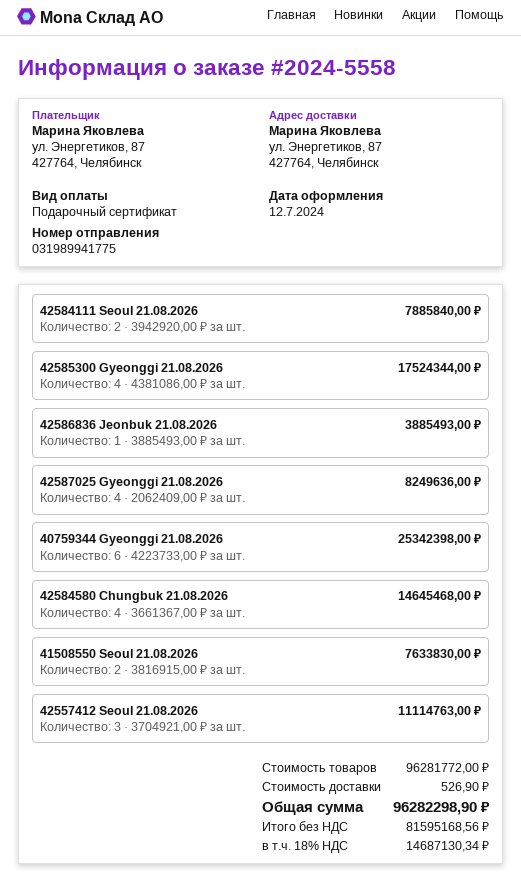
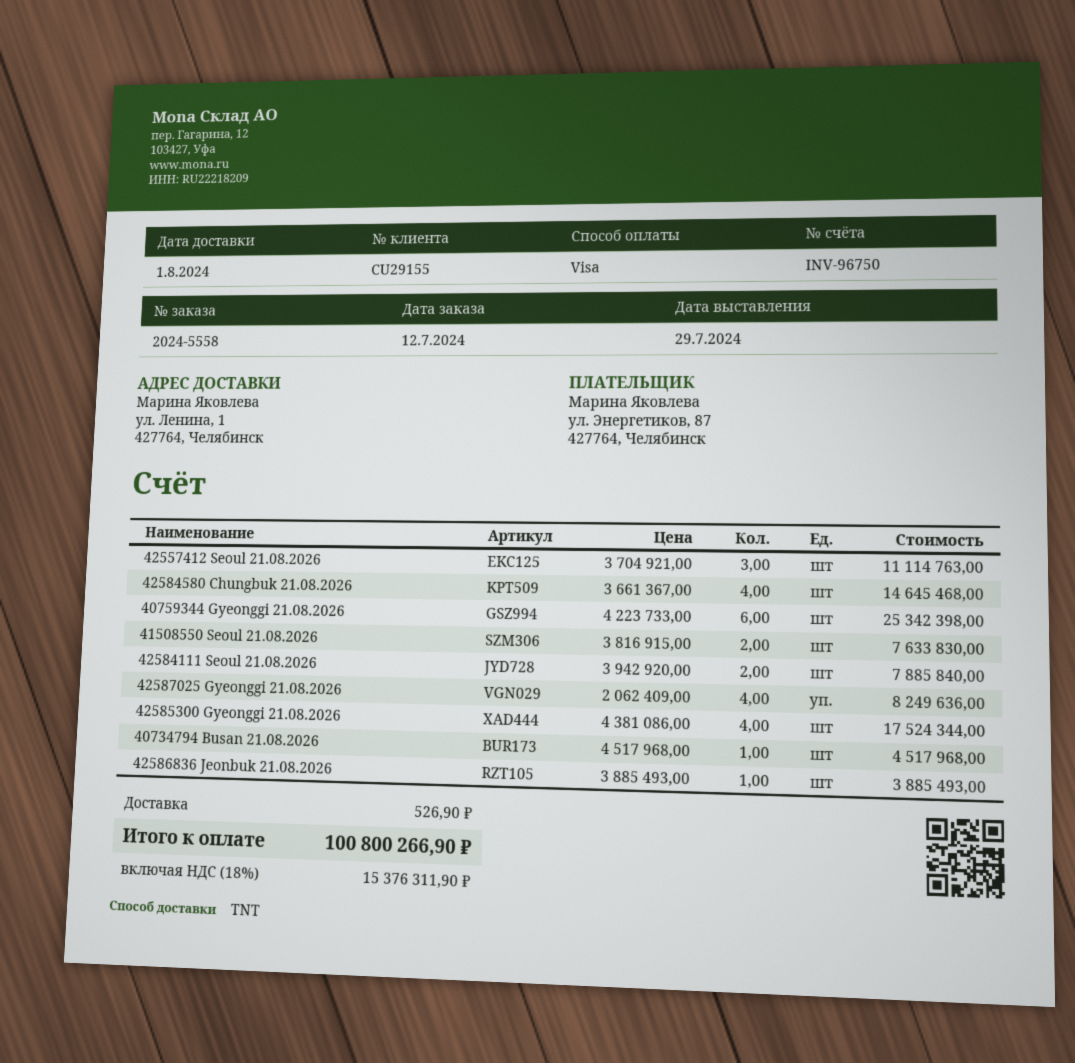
payment method: gift card -> Visa
ship to: ул. Энергетиков, 87, 427764, Челябинск -> ул. Ленина, 1, 427764, Челябинск
40734794 Busan 21.08.2026: none -> 1 x 4517968.00 = 4517968.00
tax: 18% = 14687130.34 -> 18% = 15376311.90
total: 96282298.90 -> 100800266.90

